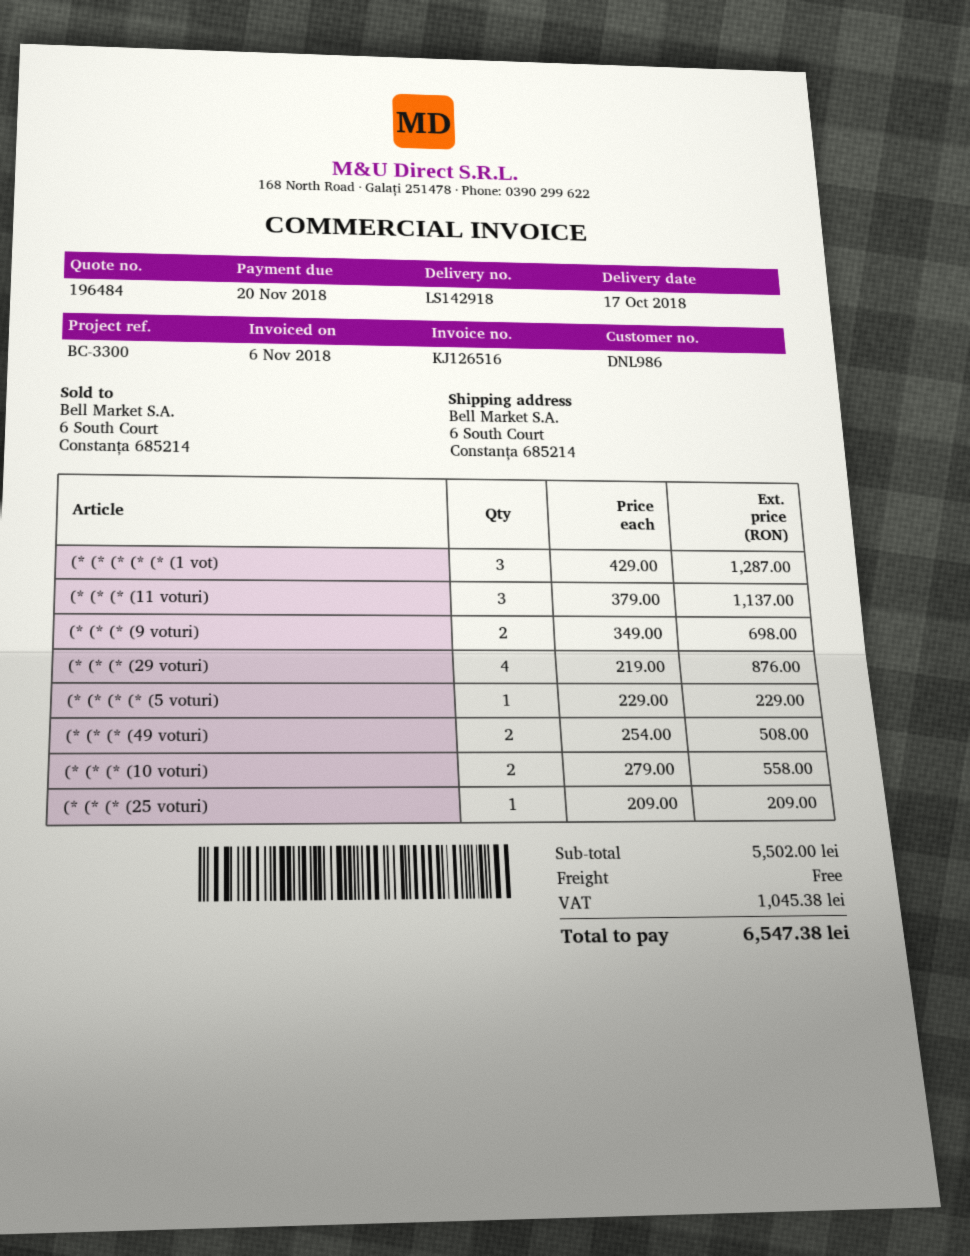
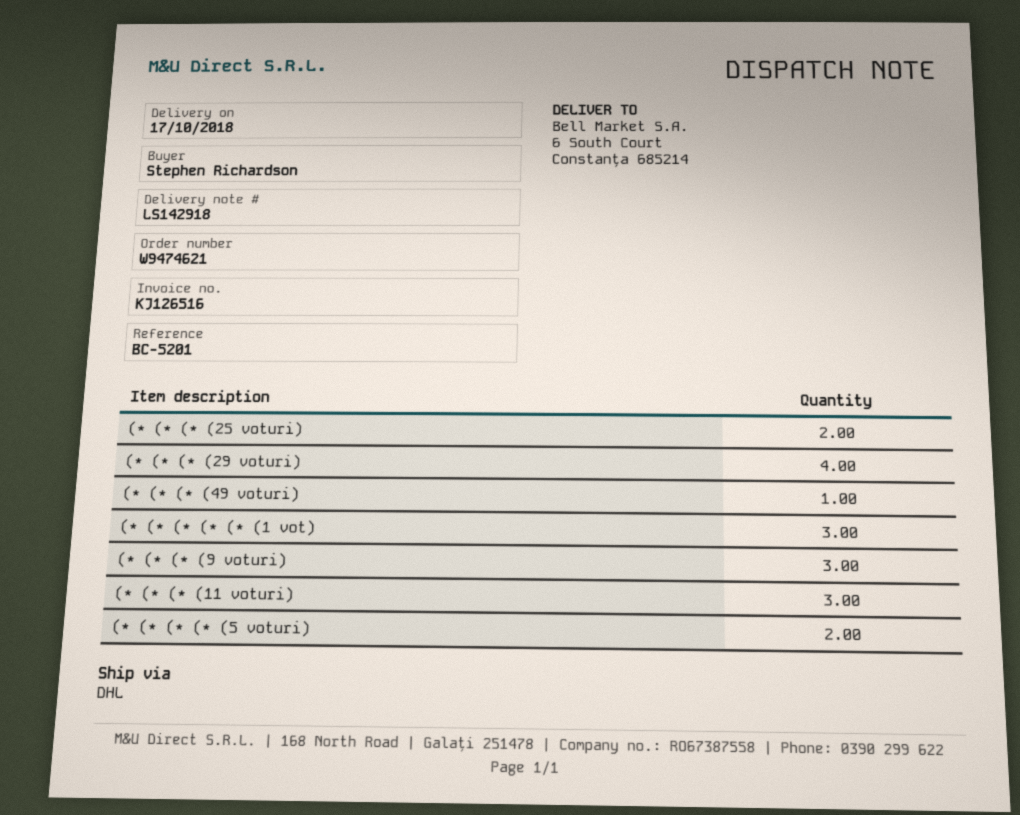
reference: BC-3300 -> BC-5201
(* (* (* (9 voturi): 2 -> 3
(* (* (* (* (5 voturi): 1 -> 2
(* (* (* (49 voturi): 2 -> 1
(* (* (* (10 voturi): 2 -> none
(* (* (* (25 voturi): 1 -> 2

